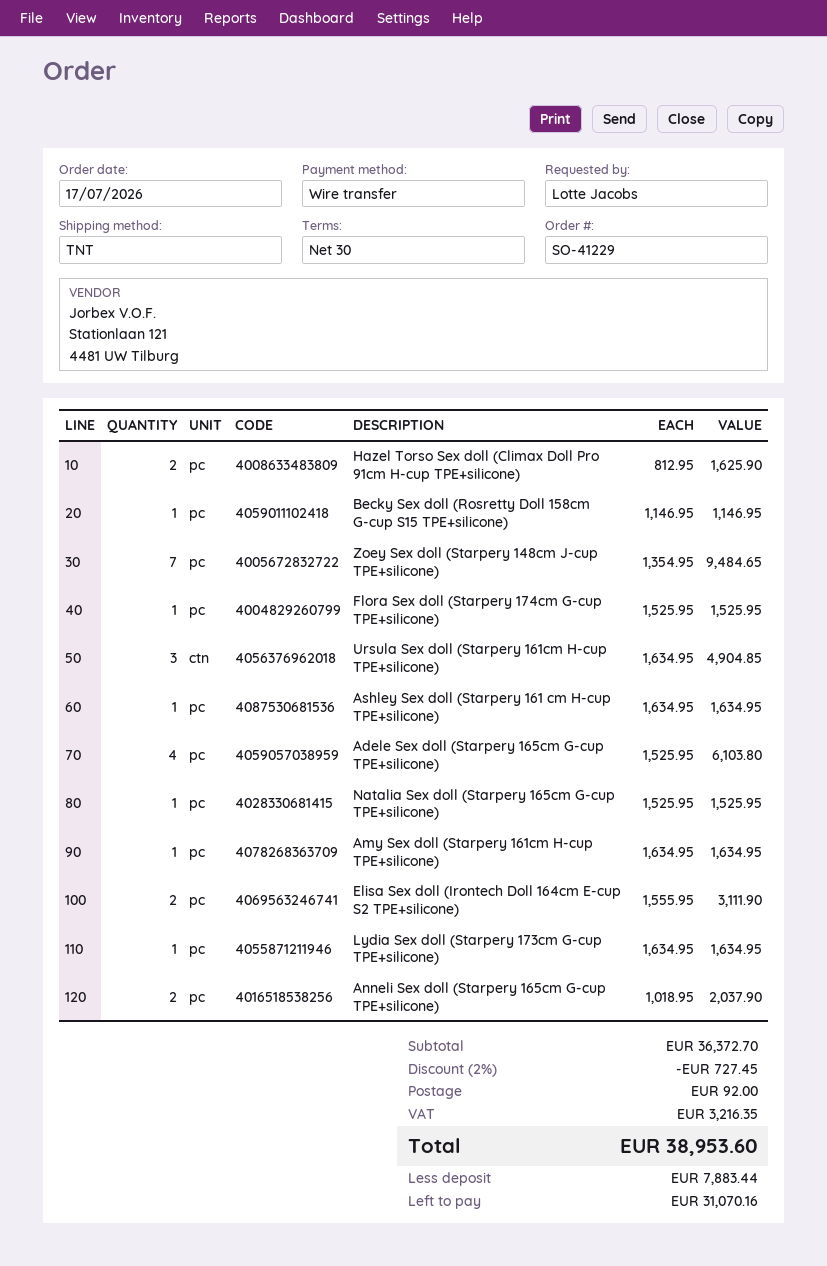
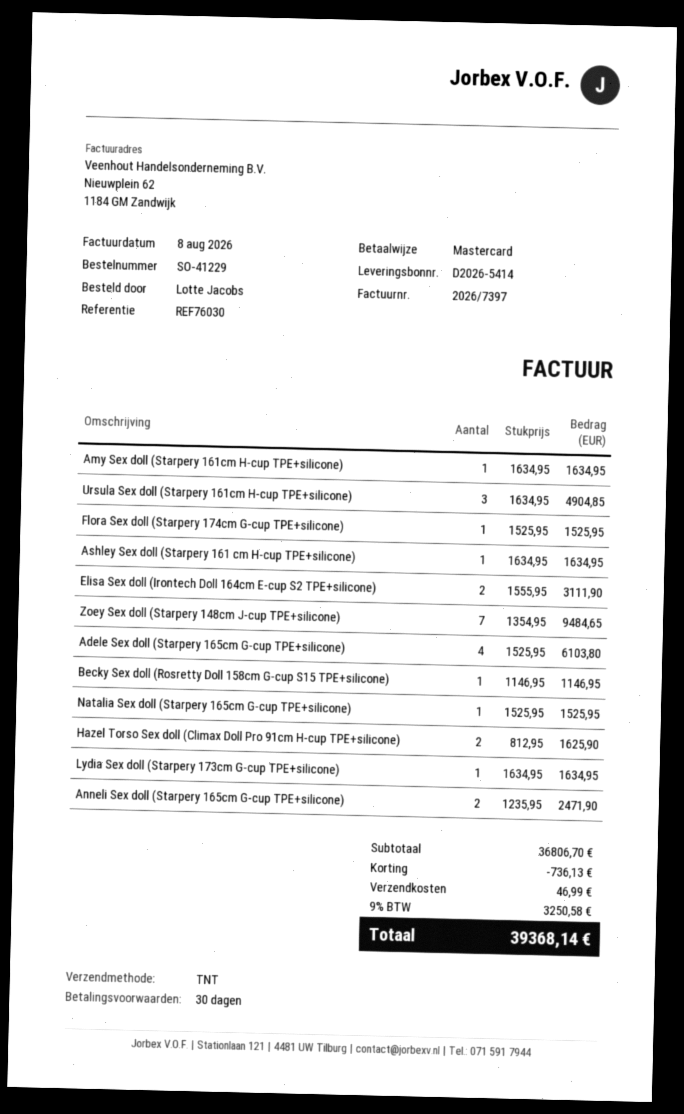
payment method: bank transfer -> Mastercard
Anneli Sex doll (Starpery 165cm G-cup TPE+silicone): 2 x 1018.95 = 2037.90 -> 2 x 1235.95 = 2471.90
subtotal: 36372.70 -> 36806.70
discount: 727.45 -> 736.13
shipping: 92.00 -> 46.99
tax: 3216.35 -> 3250.58
total: 38953.60 -> 39368.14

